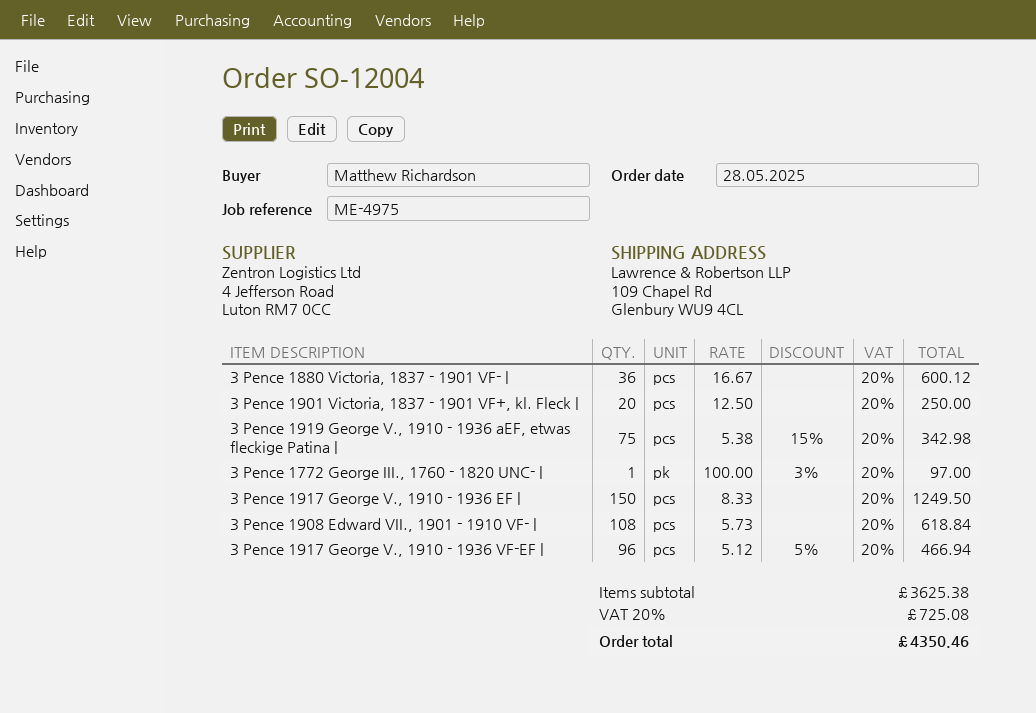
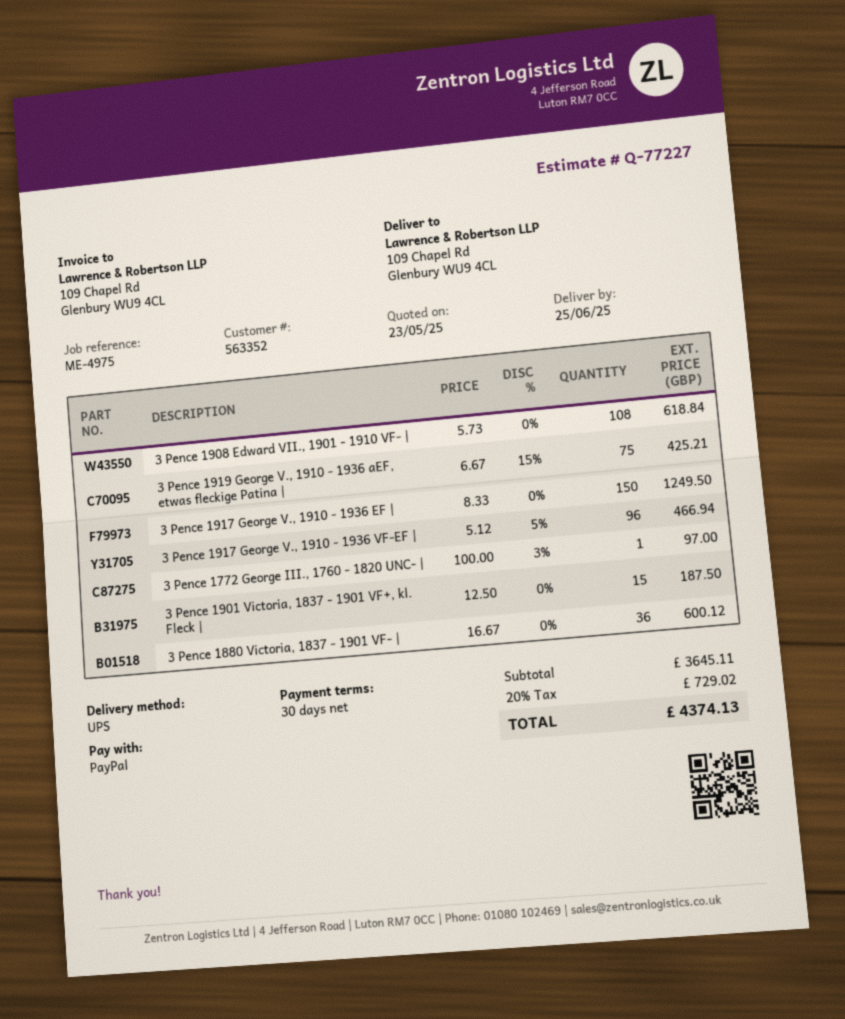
3 Pence 1901 Victoria, 1837 - 1901 VF+, kl. Fleck |: 20 x 12.50 = 250.00 -> 15 x 12.50 = 187.50
3 Pence 1919 George V., 1910 - 1936 aEF, etwas fleckige Patina |: 75 x 5.38 - 15% = 342.98 -> 75 x 6.67 - 15% = 425.21
subtotal: 3625.38 -> 3645.11
tax: 20% = 725.08 -> 20% = 729.02
total: 4350.46 -> 4374.13

